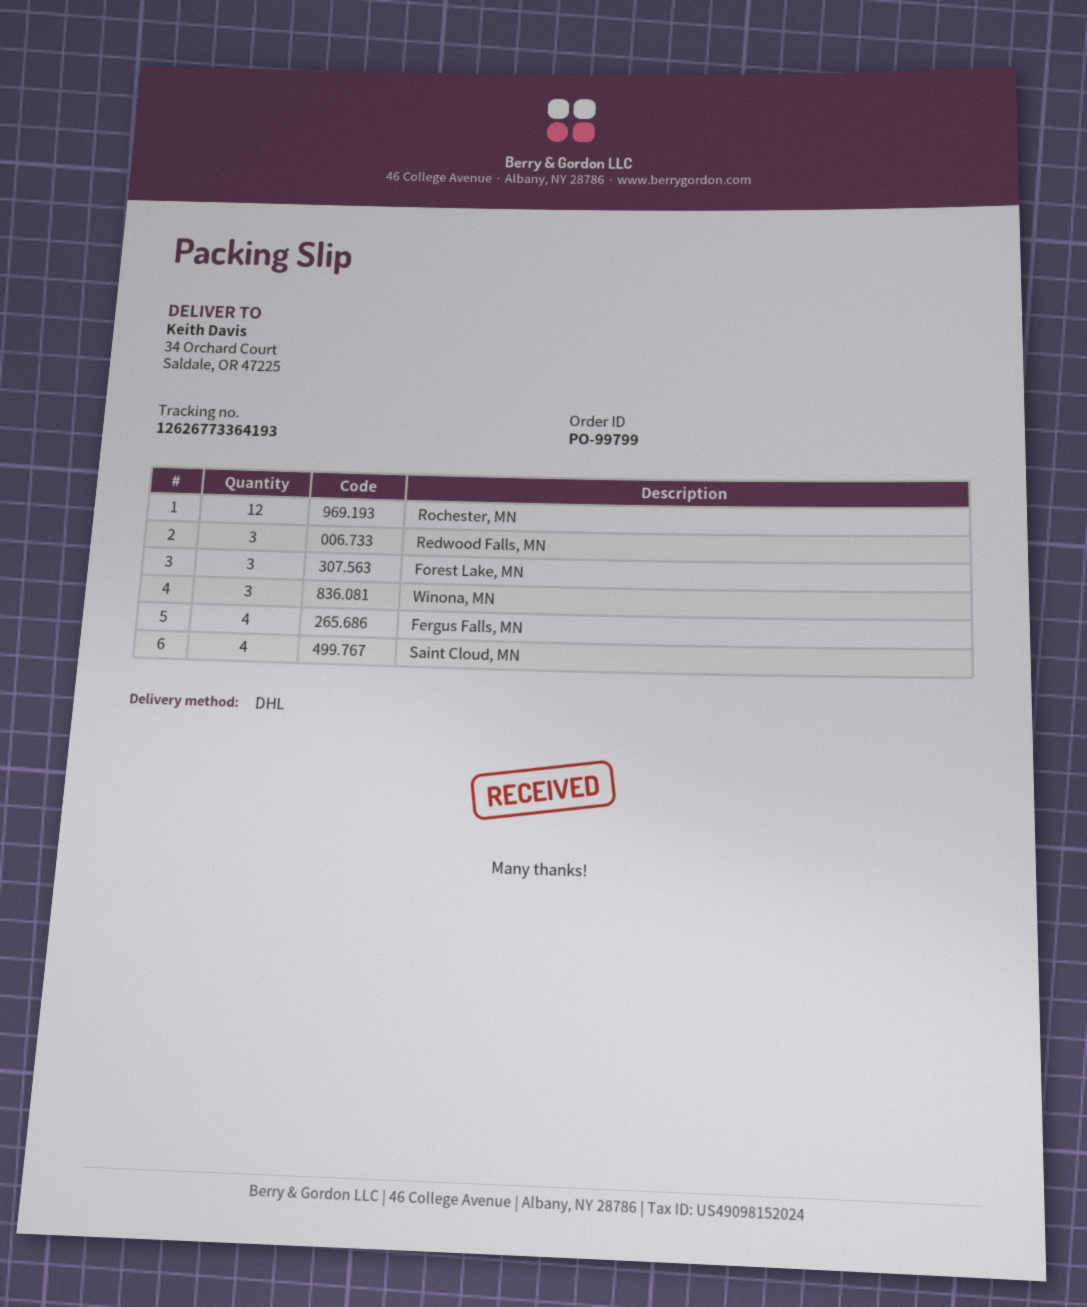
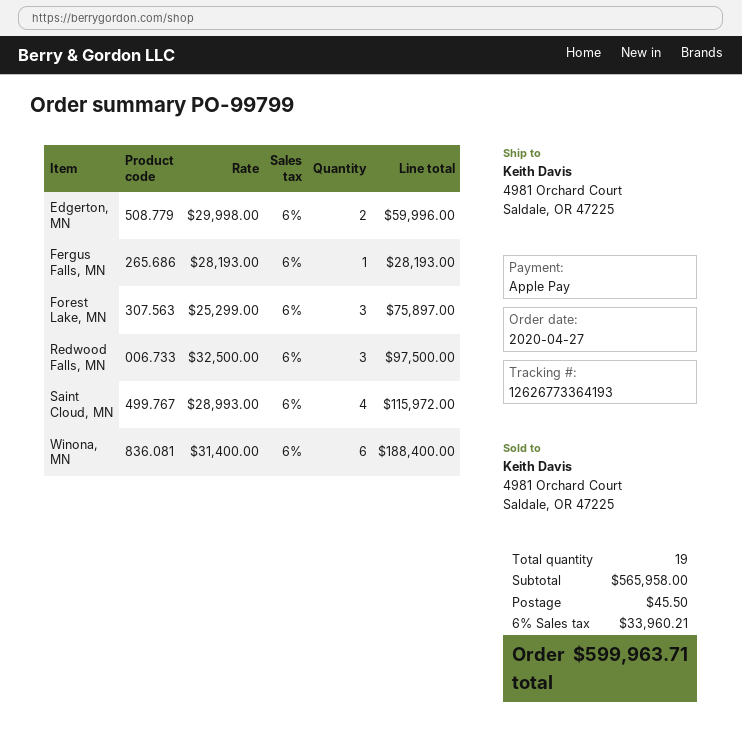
ship to: 34 Orchard Court, Saldale, OR 47225 -> 4981 Orchard Court, Saldale, OR 47225
Rochester, MN: 12 -> none
Winona, MN: 3 -> 6
Fergus Falls, MN: 4 -> 1
Edgerton, MN: none -> 2

